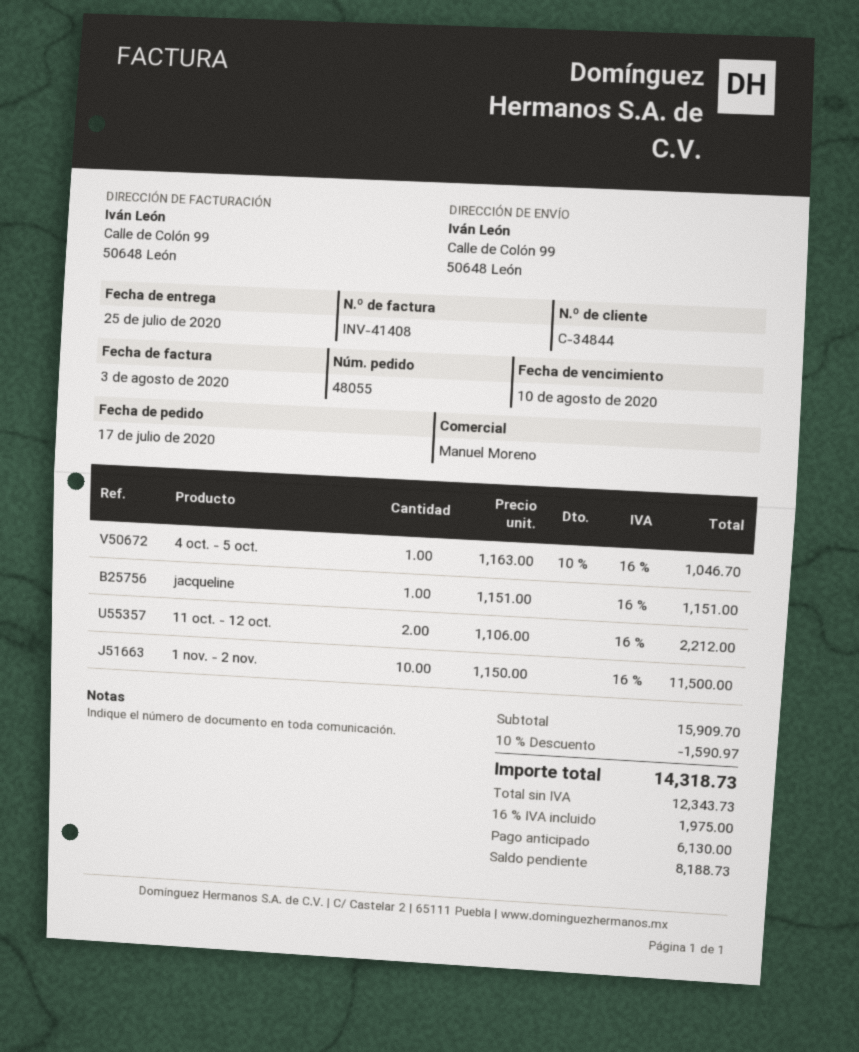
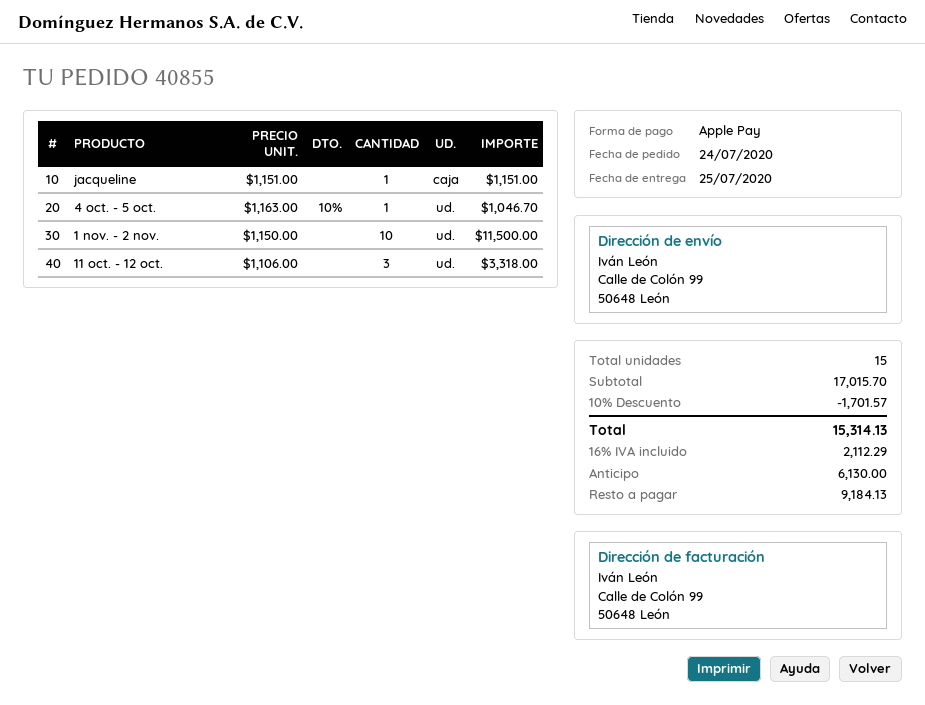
order number: 48055 -> 40855
order date: 2020-07-17 -> 2020-07-24
11 oct. - 12 oct.: 2 x 1106.00 = 2212.00 -> 3 x 1106.00 = 3318.00
subtotal: 15909.70 -> 17015.70
discount: 10% = 1590.97 -> 10% = 1701.57
tax: 16% = 1975.00 -> 16% = 2112.29
total: 14318.73 -> 15314.13
balance: 8188.73 -> 9184.13

